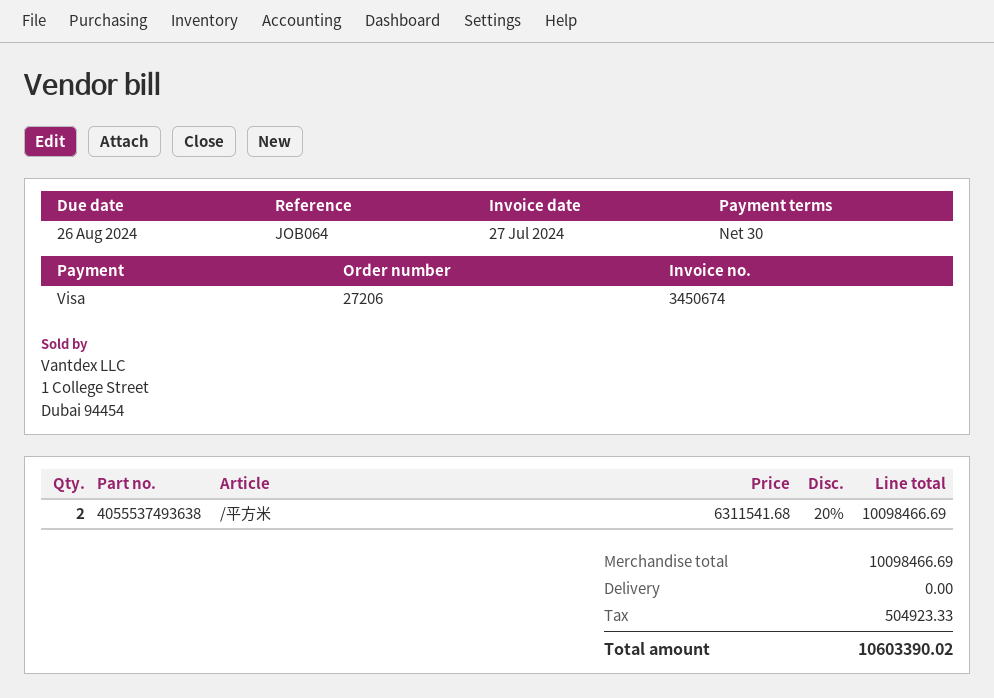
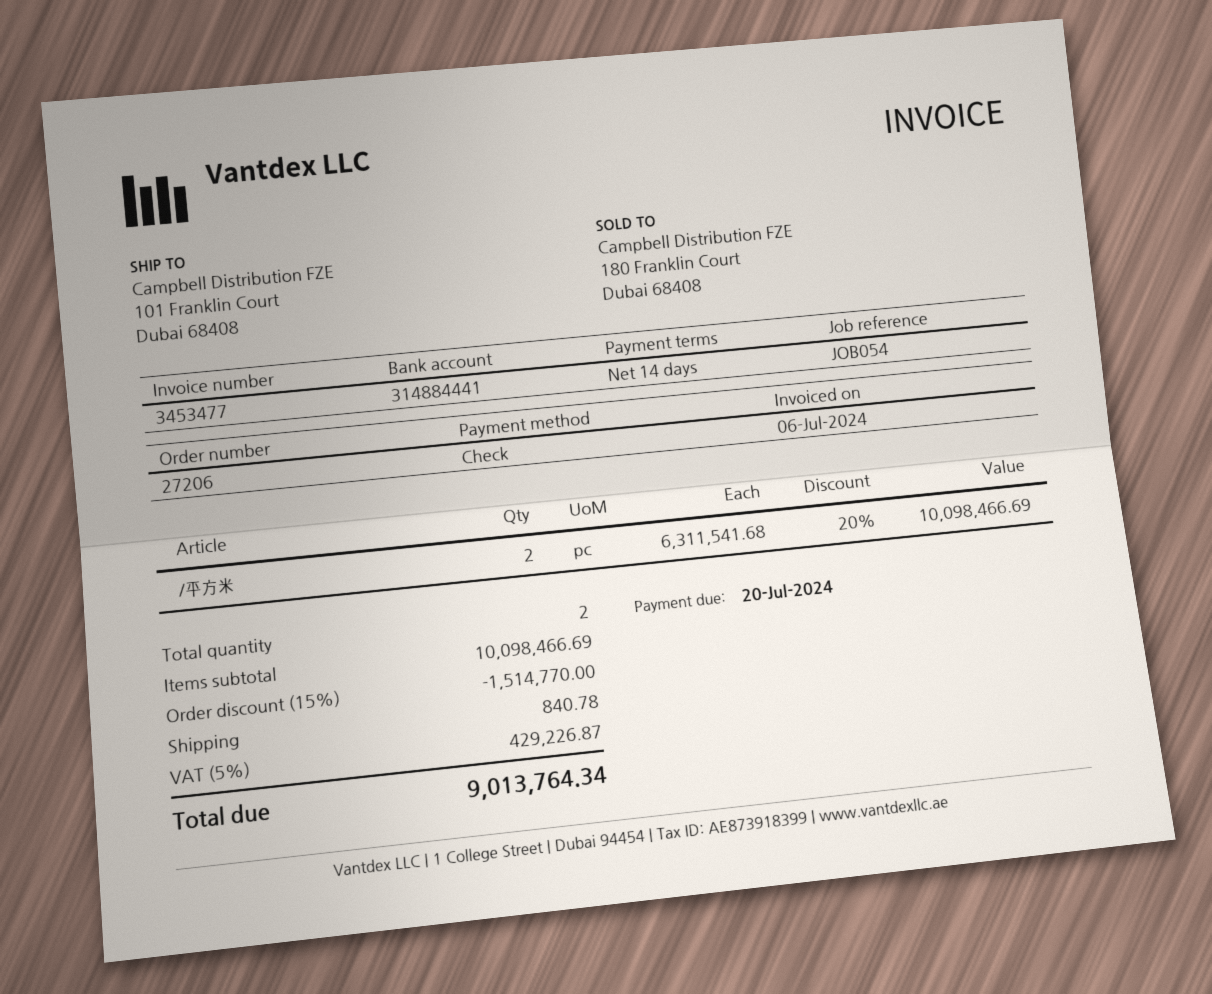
invoice number: 3450674 -> 3453477
invoice date: 2024-07-27 -> 2024-07-06
payment terms: 30 days -> 14 days
due date: 2024-08-26 -> 2024-07-20
reference: JOB064 -> JOB054
payment method: Visa -> cheque
discount: none -> 15% = 1514770.00
shipping: 0.00 -> 840.78
tax: 504923.33 -> 429226.87
total: 10603390.02 -> 9013764.34

